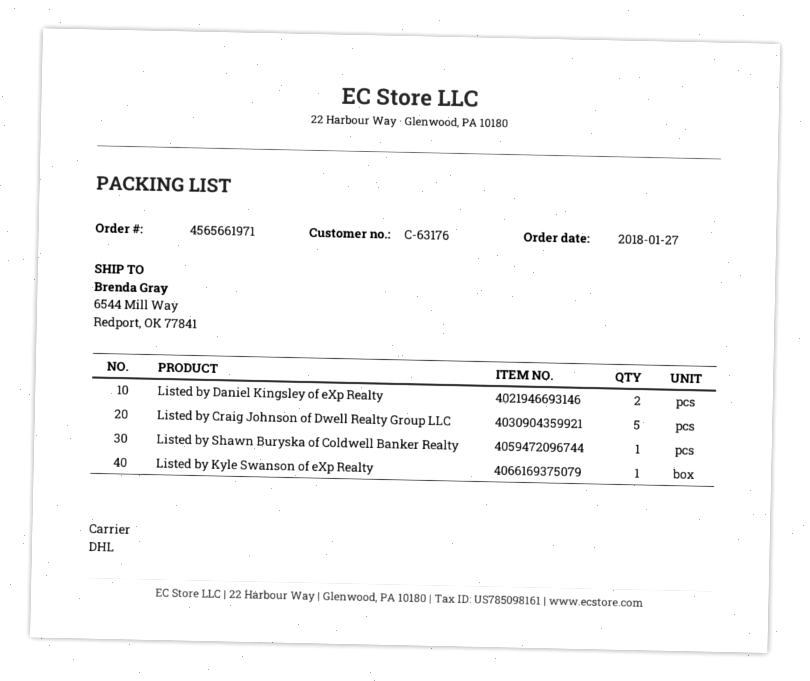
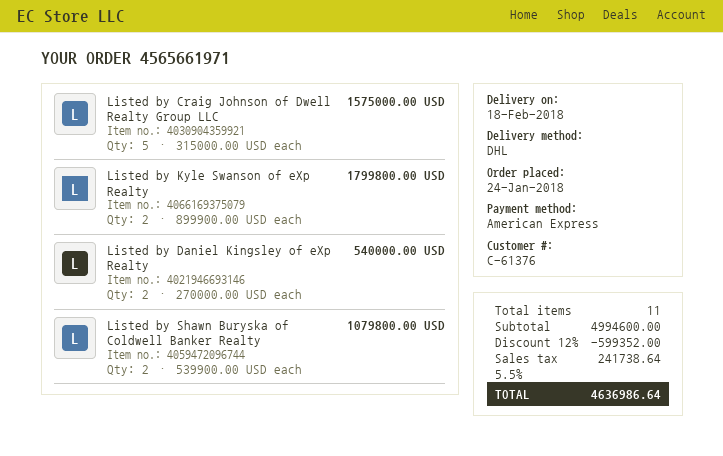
order date: 2018-01-27 -> 2018-01-24
customer number: C-63176 -> C-61376
Listed by Shawn Buryska of Coldwell Banker Realty: 1 -> 2
Listed by Kyle Swanson of eXp Realty: 1 -> 2

